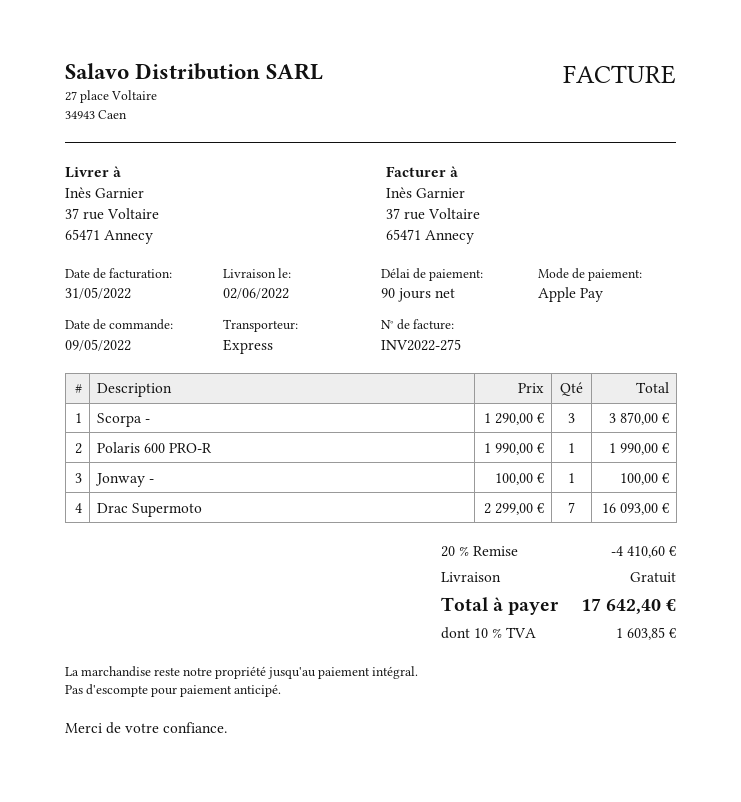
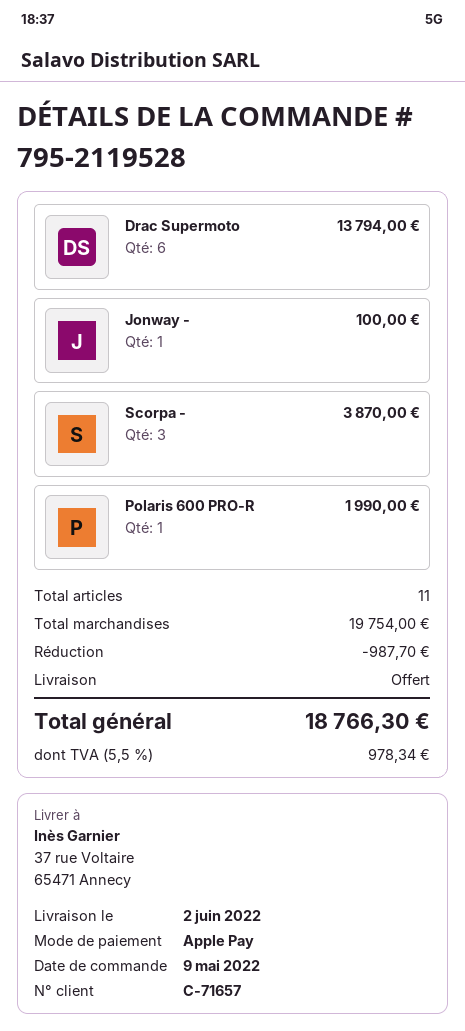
Drac Supermoto: 7 for 16093.00 -> 6 for 13794.00
discount: 4410.60 -> 987.70
tax: 10% = 1603.85 -> 5.5% = 978.34
total: 17642.40 -> 18766.30

